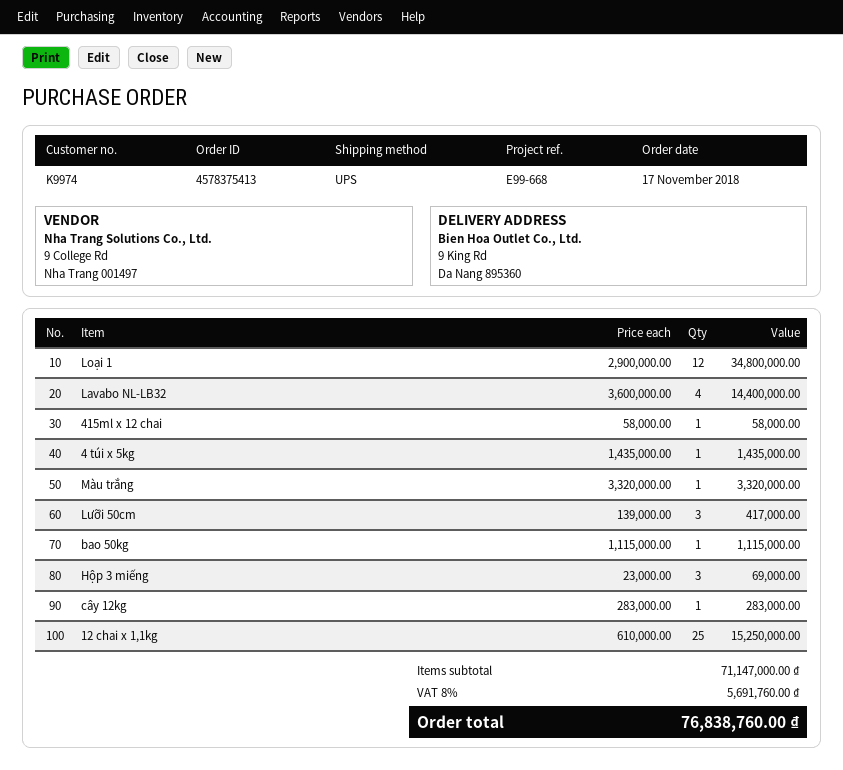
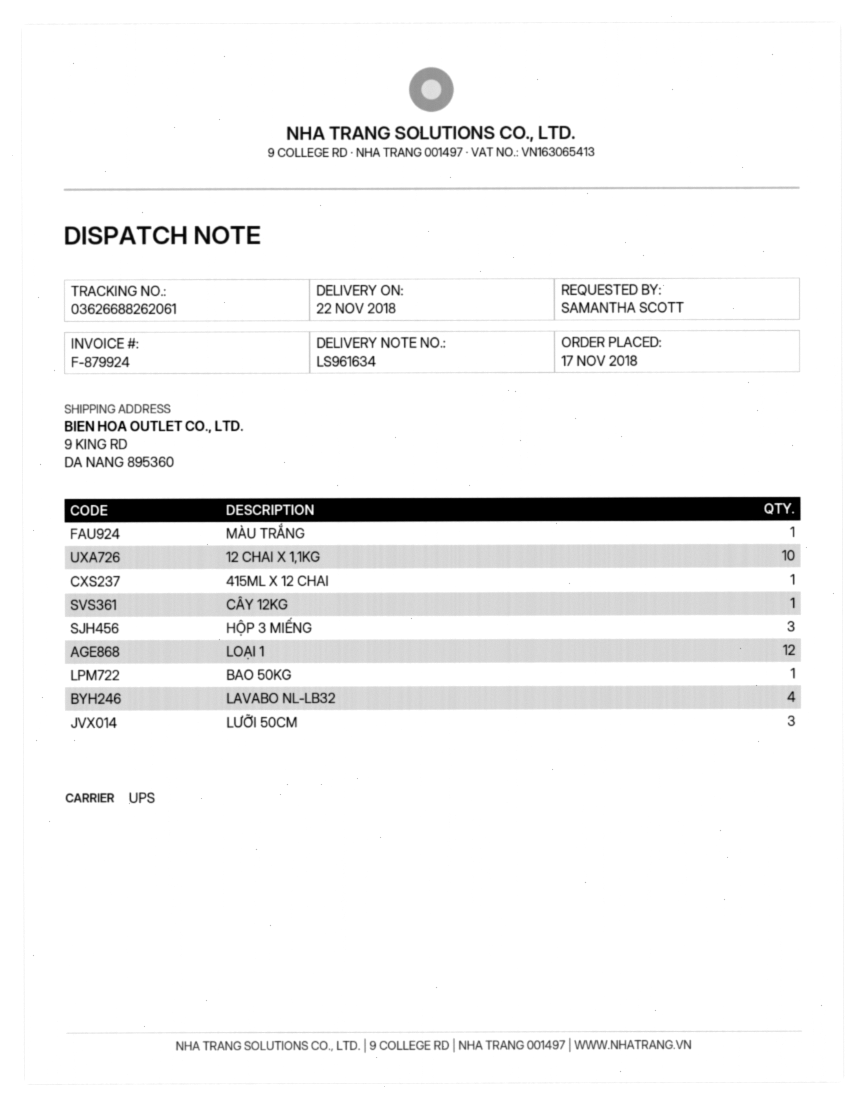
4 túi x 5kg: 1 -> none
12 chai x 1,1kg: 25 -> 10

